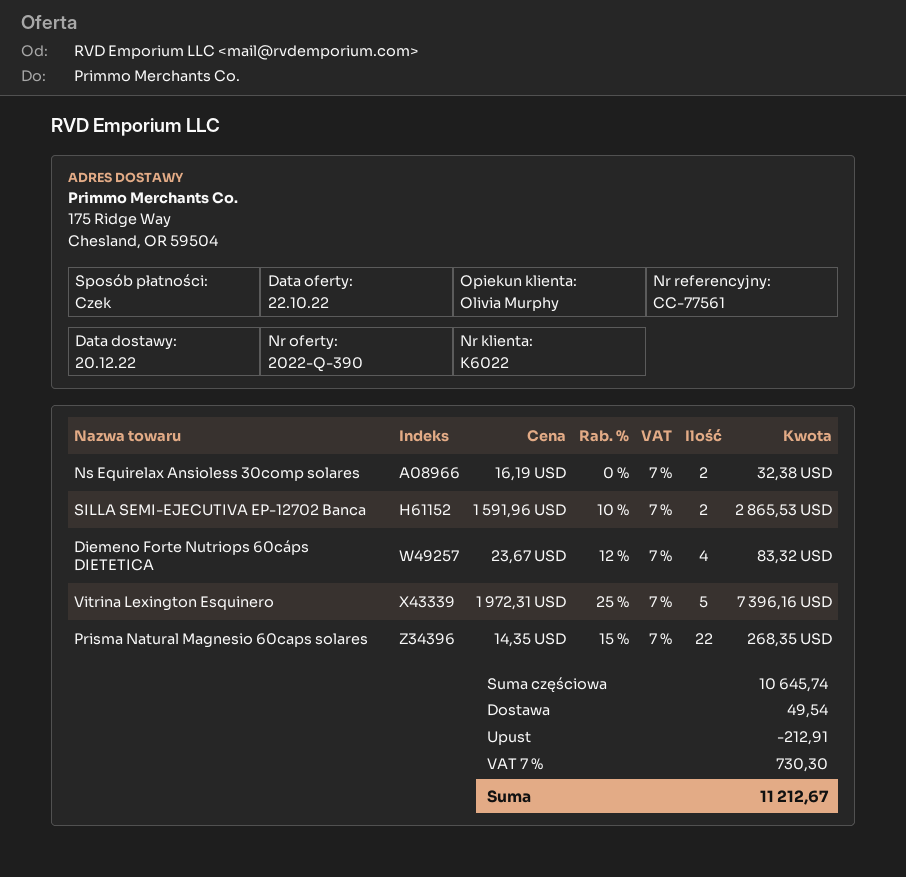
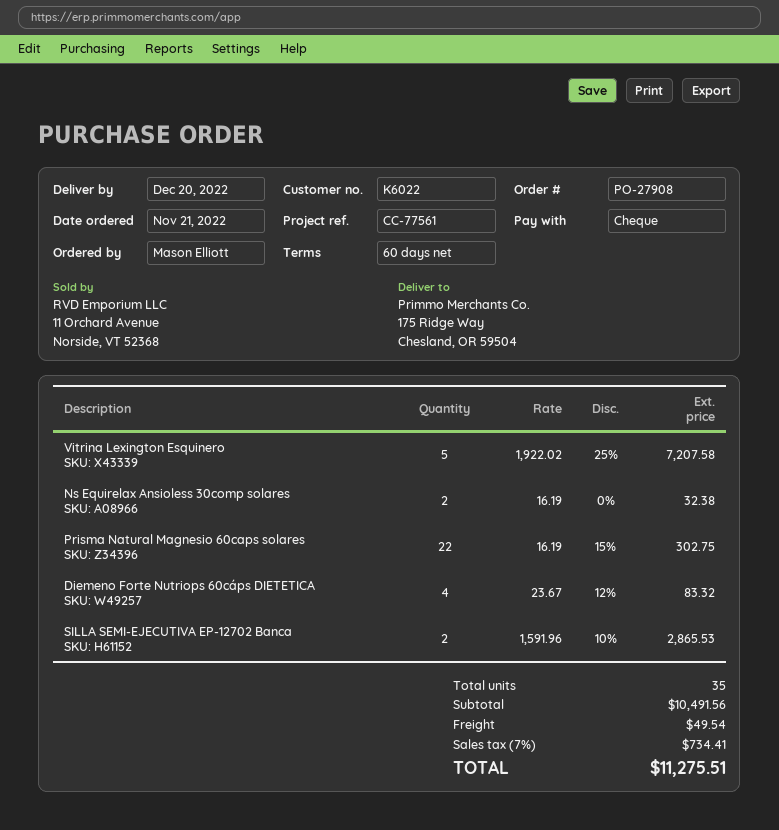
Vitrina Lexington Esquinero: 5 x 1972.31 - 25% = 7396.16 -> 5 x 1922.02 - 25% = 7207.58
Prisma Natural Magnesio 60caps solares: 22 x 14.35 - 15% = 268.35 -> 22 x 16.19 - 15% = 302.75
subtotal: 10645.74 -> 10491.56
discount: 212.91 -> none
tax: 7% = 730.30 -> 7% = 734.41
total: 11212.67 -> 11275.51

